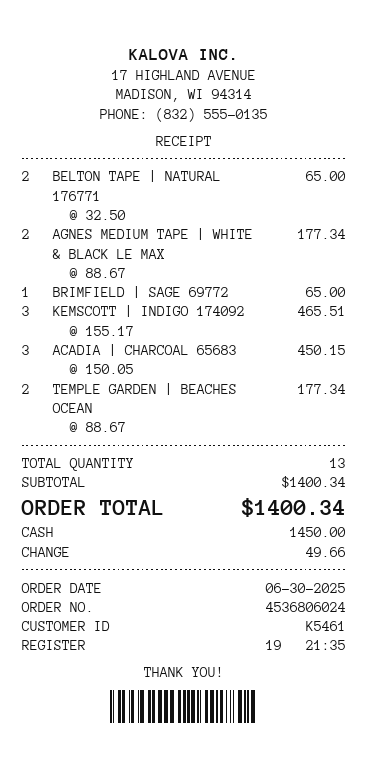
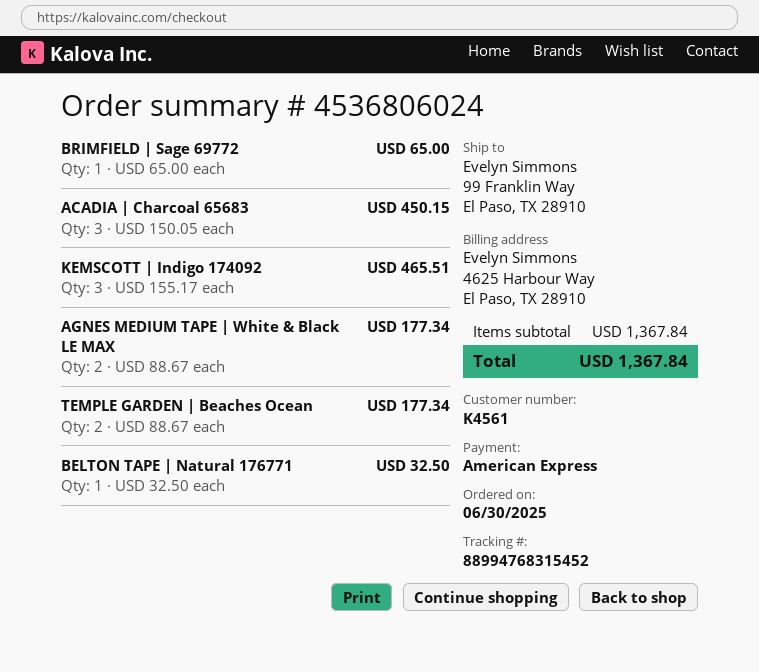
customer number: K5461 -> K4561
payment method: cash -> American Express
BELTON TAPE | NATURAL 176771: 2 x 32.50 = 65.00 -> 1 x 32.50 = 32.50
subtotal: 1400.34 -> 1367.84
total: 1400.34 -> 1367.84

